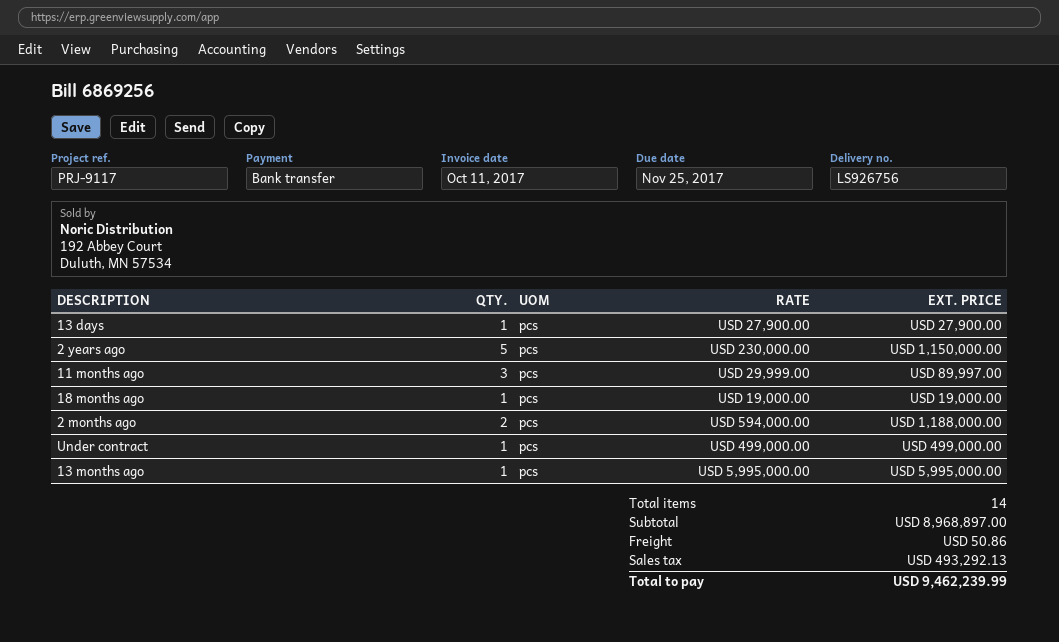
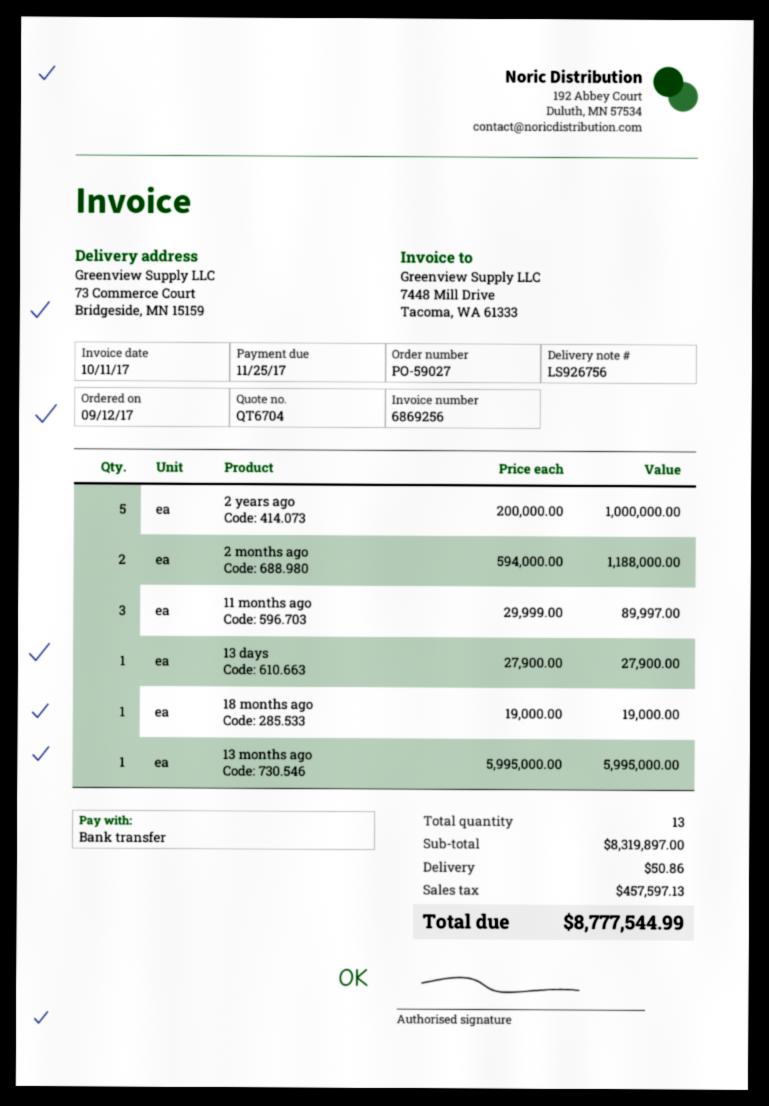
2 years ago: 5 x 230000.00 = 1150000.00 -> 5 x 200000.00 = 1000000.00
Under contract: 1 x 499000.00 = 499000.00 -> none
total quantity: 14 -> 13
subtotal: 8968897.00 -> 8319897.00
tax: 493292.13 -> 457597.13
total: 9462239.99 -> 8777544.99

